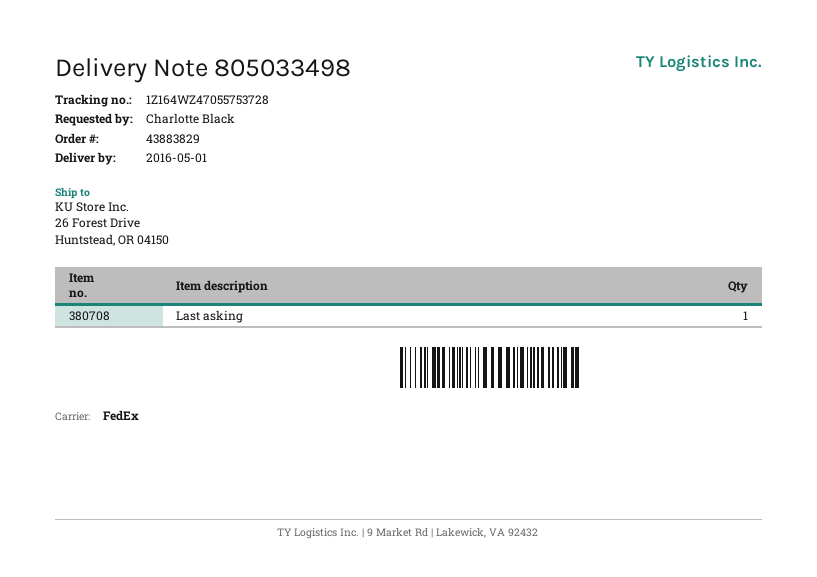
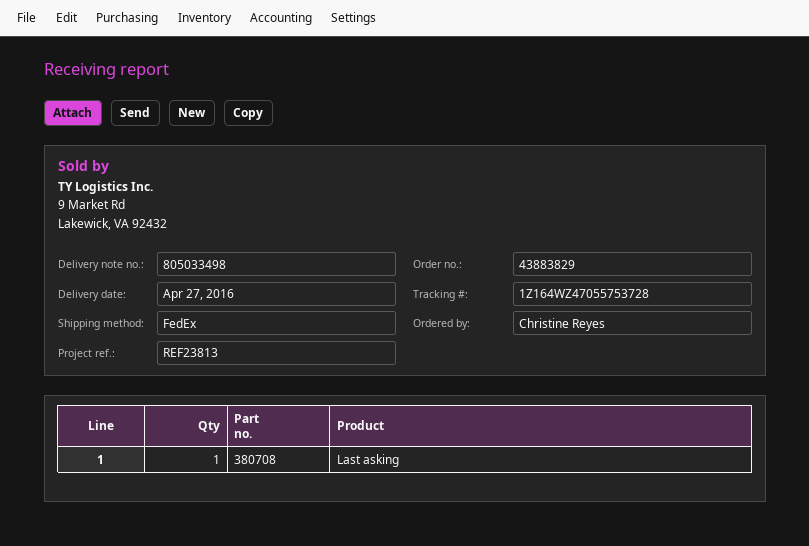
delivery date: 2016-05-01 -> 2016-04-27
ordered by: Charlotte Black -> Christine Reyes

